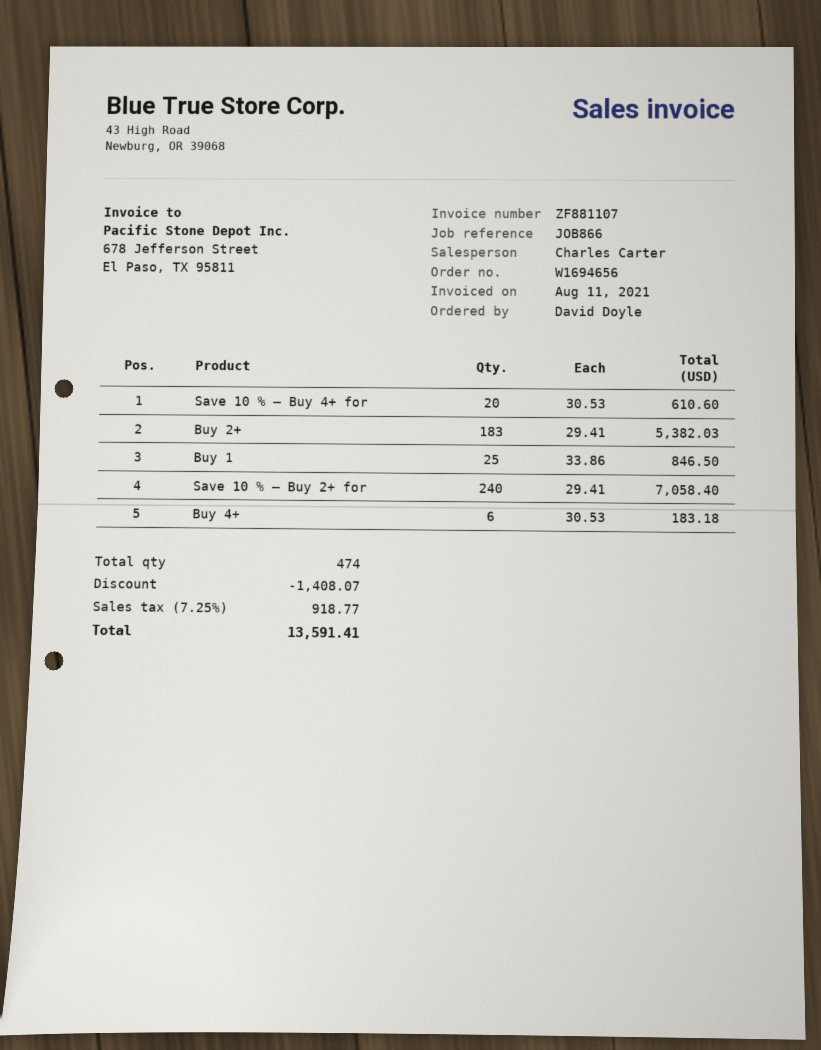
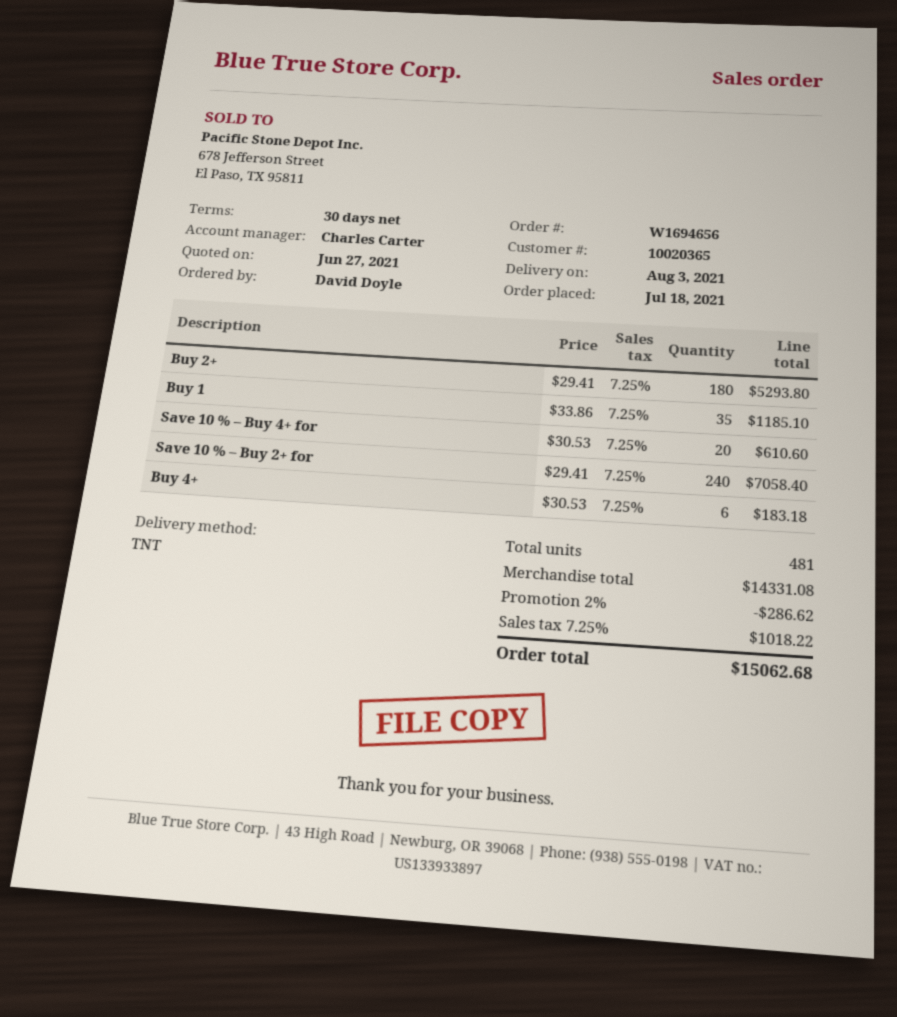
Buy 2+: 183 x 29.41 = 5382.03 -> 180 x 29.41 = 5293.80
Buy 1: 25 x 33.86 = 846.50 -> 35 x 33.86 = 1185.10
total quantity: 474 -> 481
discount: 1408.07 -> 286.62
tax: 7.25% = 918.77 -> 7.25% = 1018.22
total: 13591.41 -> 15062.68

